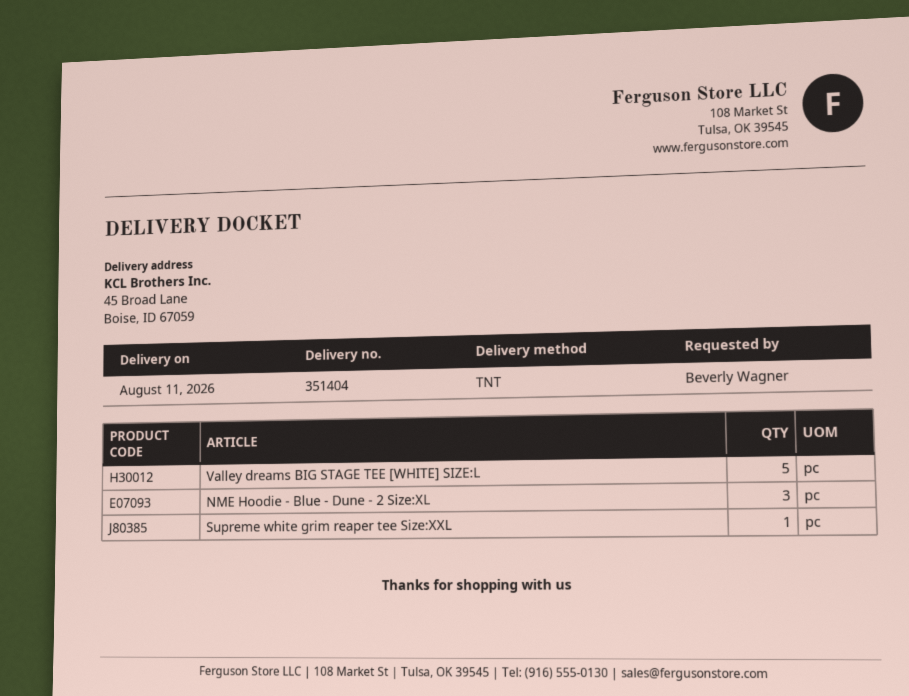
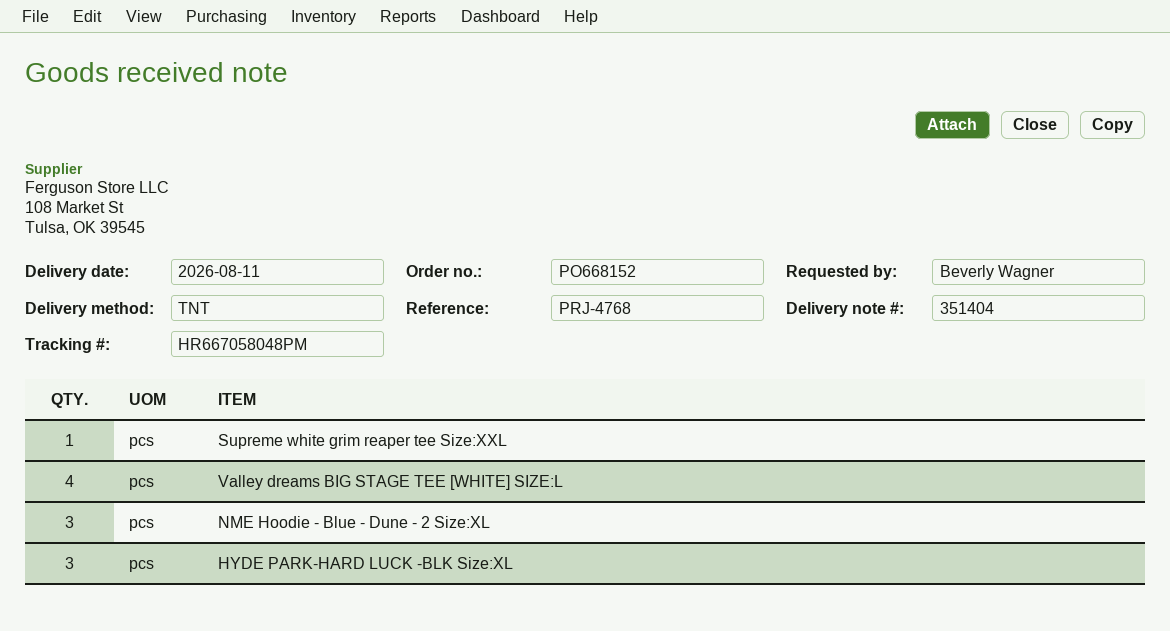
Valley dreams BIG STAGE TEE [WHITE] SIZE:L: 5 -> 4
HYDE PARK-HARD LUCK -BLK Size:XL: none -> 3

